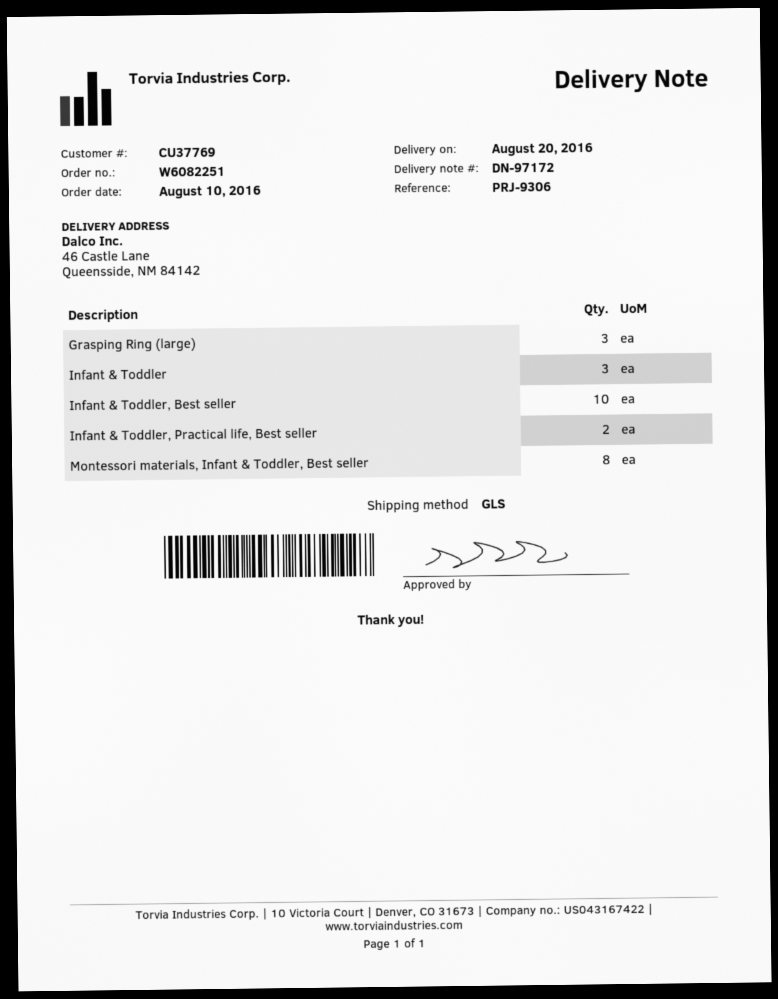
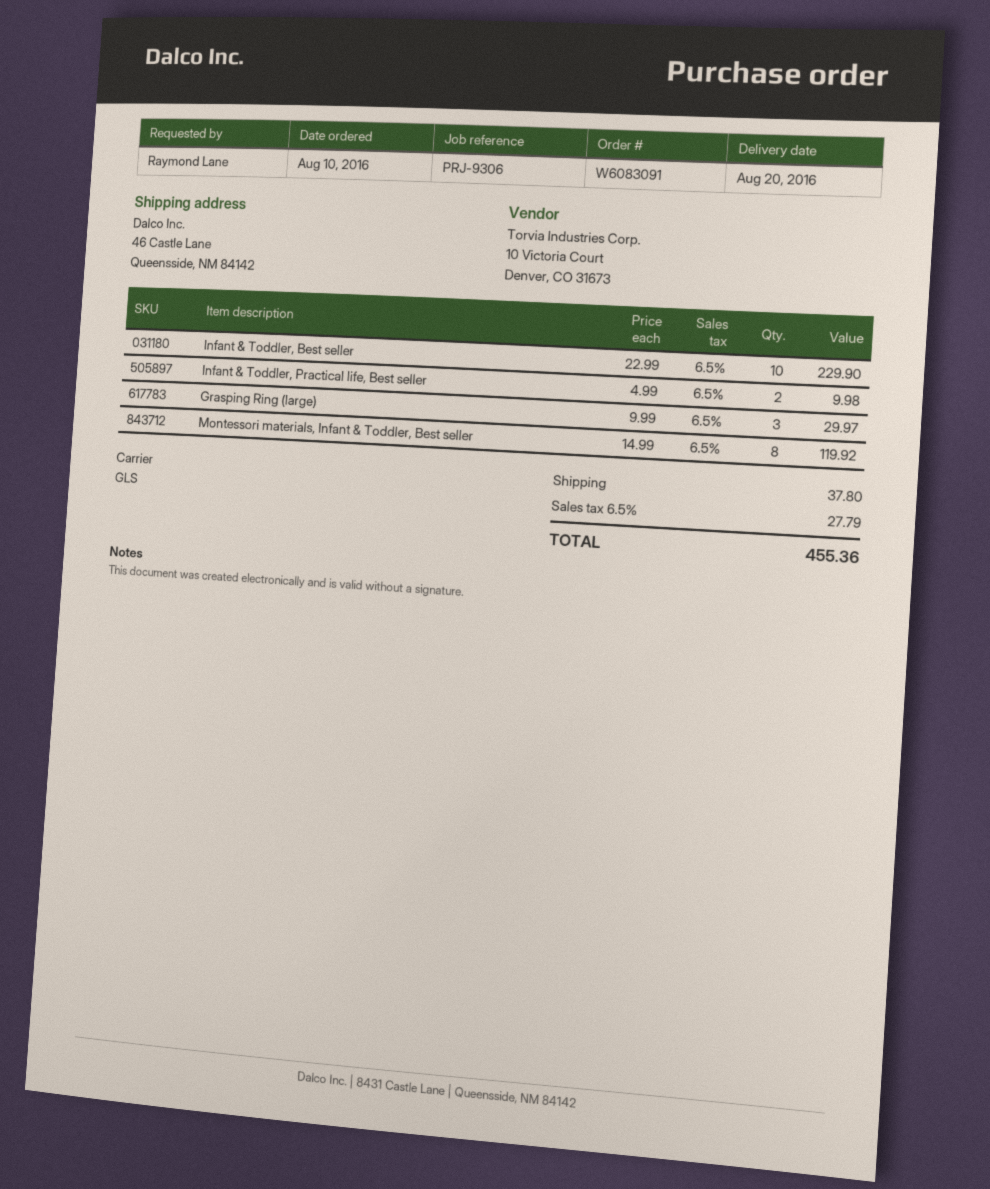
order number: W6082251 -> W6083091
Infant & Toddler: 3 -> none

